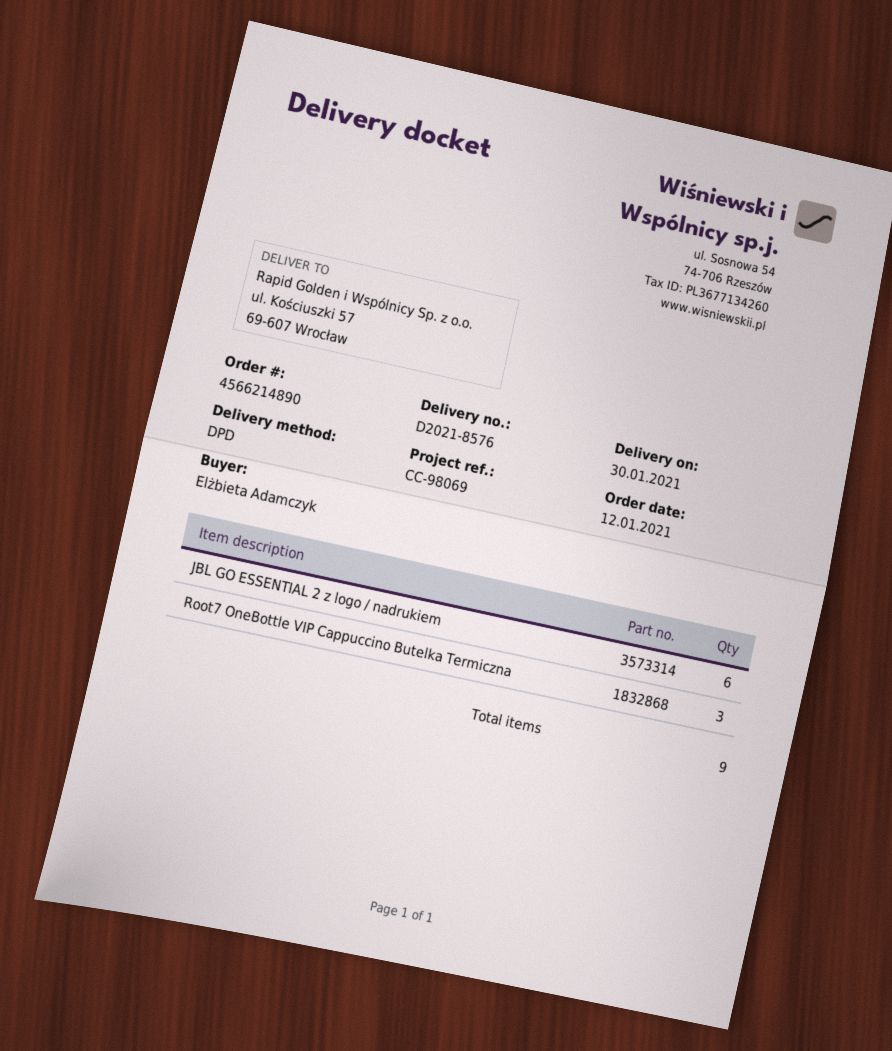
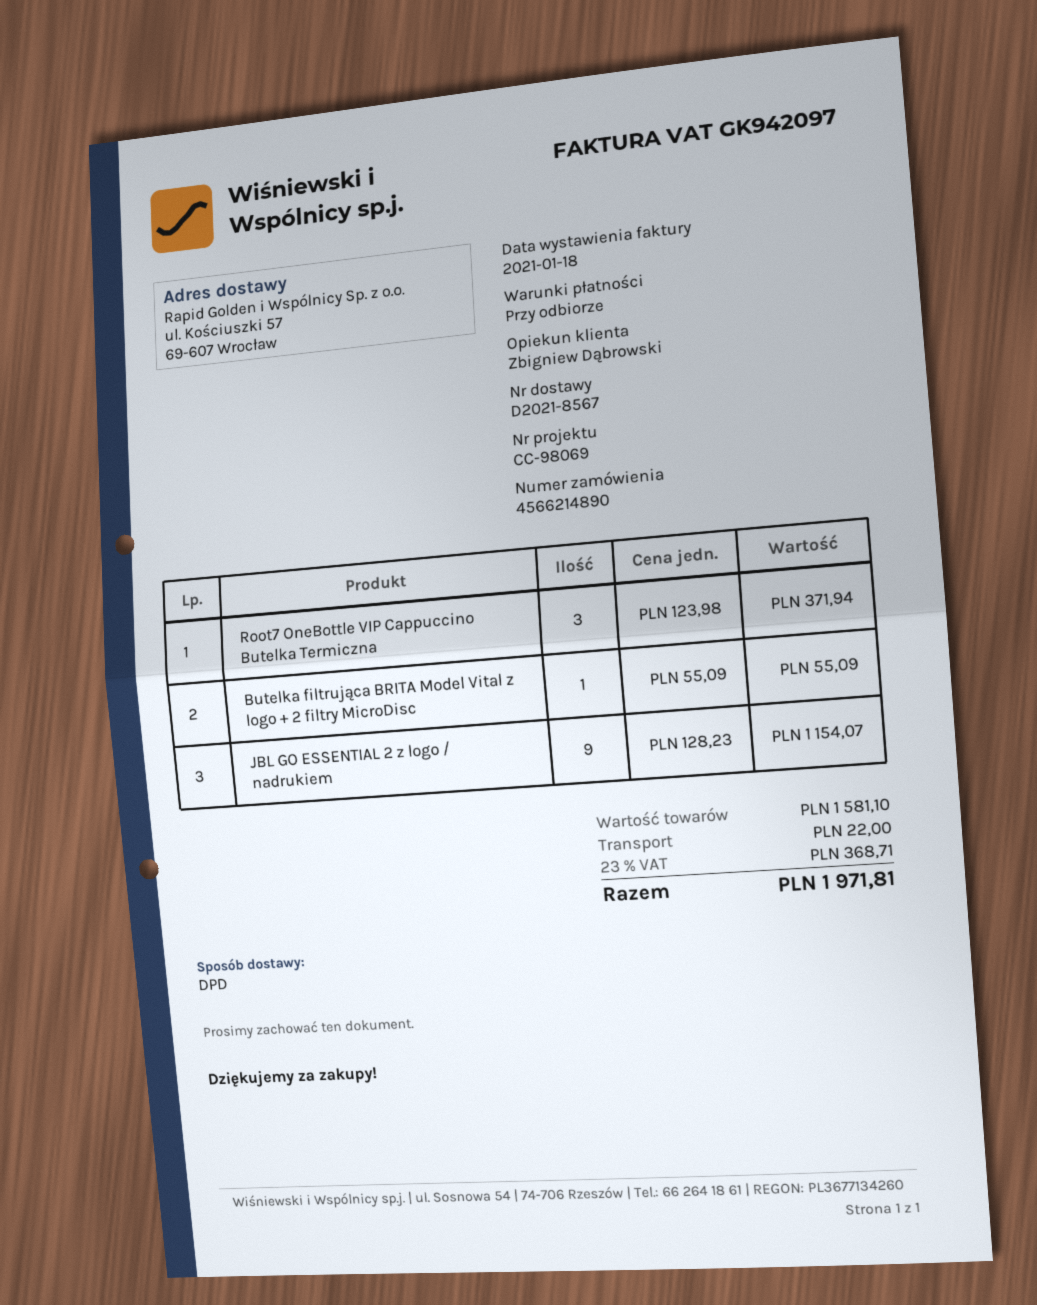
delivery note number: D2021-8576 -> D2021-8567
JBL GO ESSENTIAL 2 z logo / nadrukiem: 6 -> 9
Butelka filtrująca BRITA Model Vital z logo + 2 filtry MicroDisc: none -> 1

